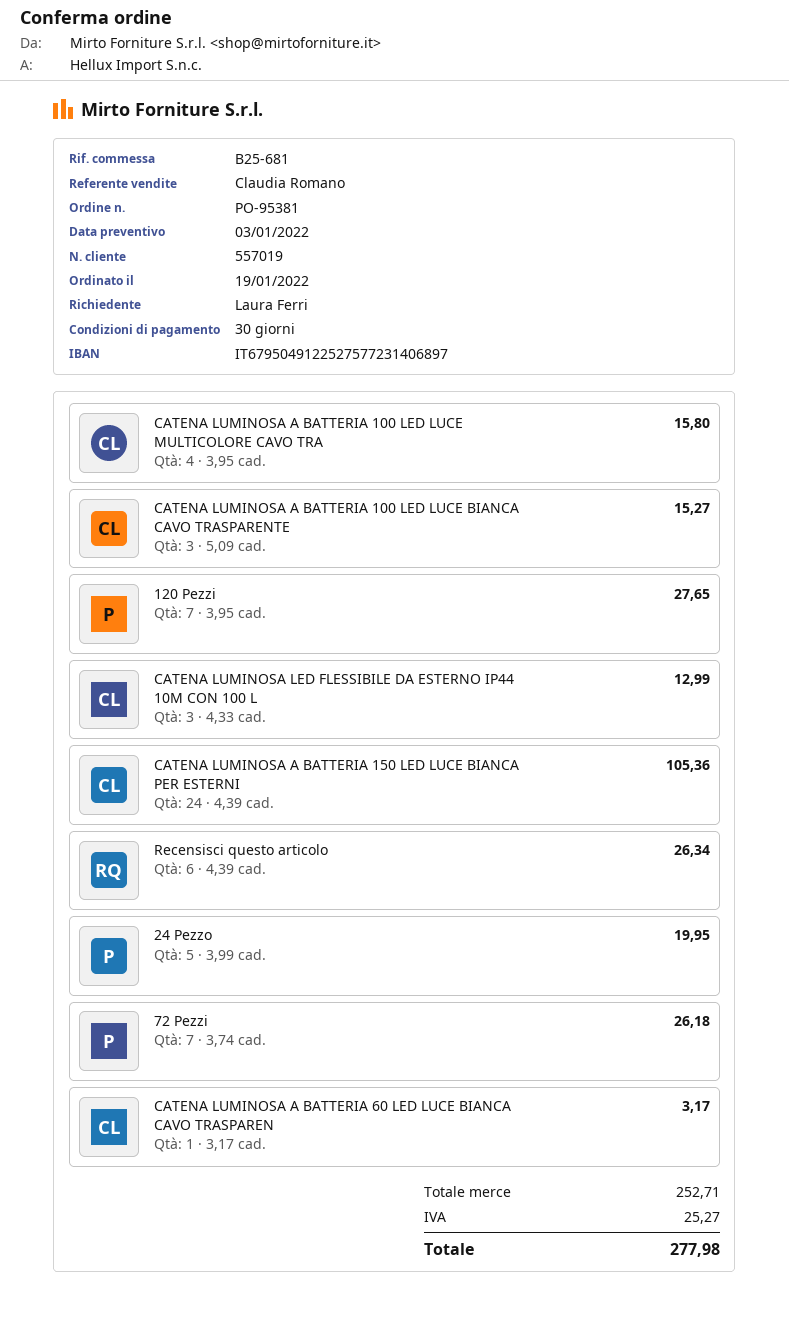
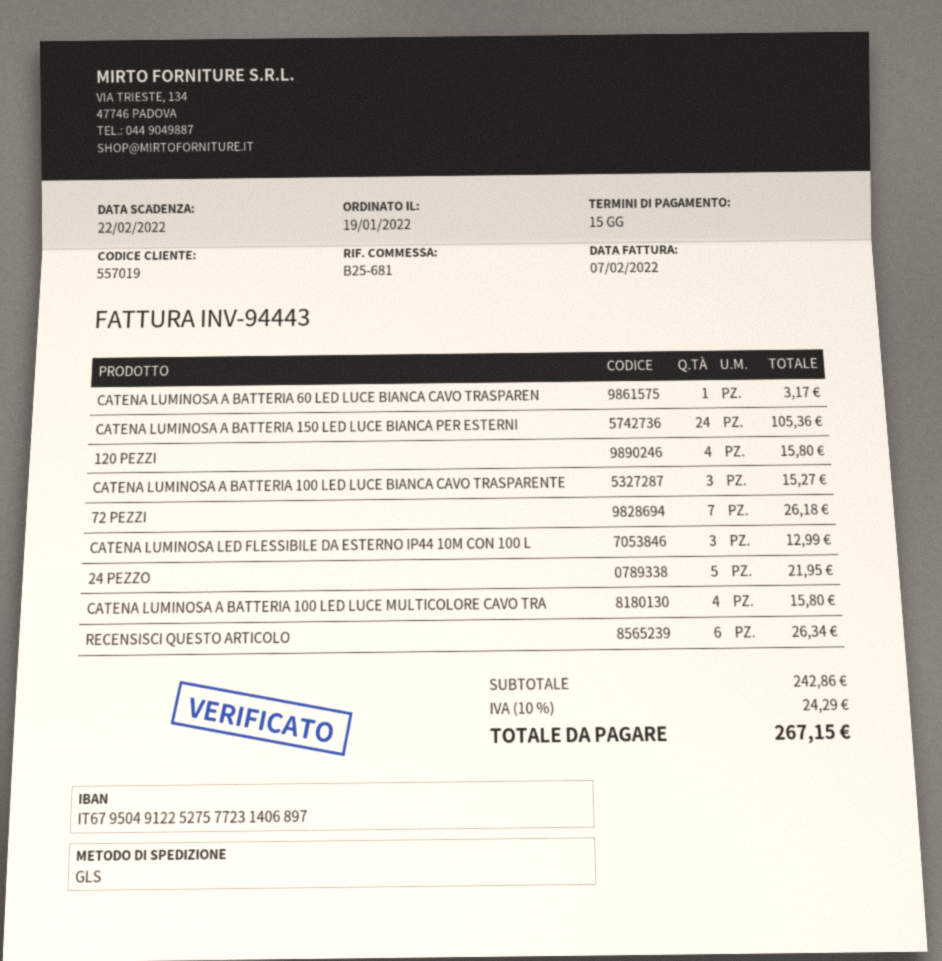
payment terms: 30 days -> 15 days
120 Pezzi: 7 for 27.65 -> 4 for 15.80
24 Pezzo: 5 for 19.95 -> 5 for 21.95
subtotal: 252.71 -> 242.86
tax: 25.27 -> 24.29
total: 277.98 -> 267.15

